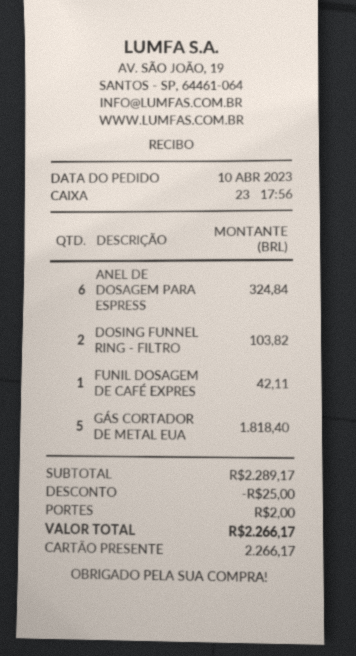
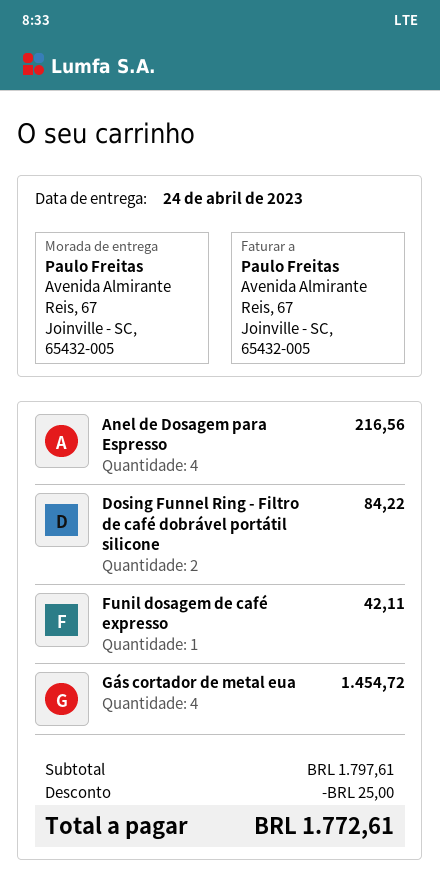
ANEL DE DOSAGEM PARA ESPRESS: 6 for 324.84 -> 4 for 216.56
DOSING FUNNEL RING - FILTRO: 2 for 103.82 -> 2 for 84.22
GÁS CORTADOR DE METAL EUA: 5 for 1818.40 -> 4 for 1454.72
subtotal: 2289.17 -> 1797.61
shipping: 2.00 -> none
total: 2266.17 -> 1772.61

